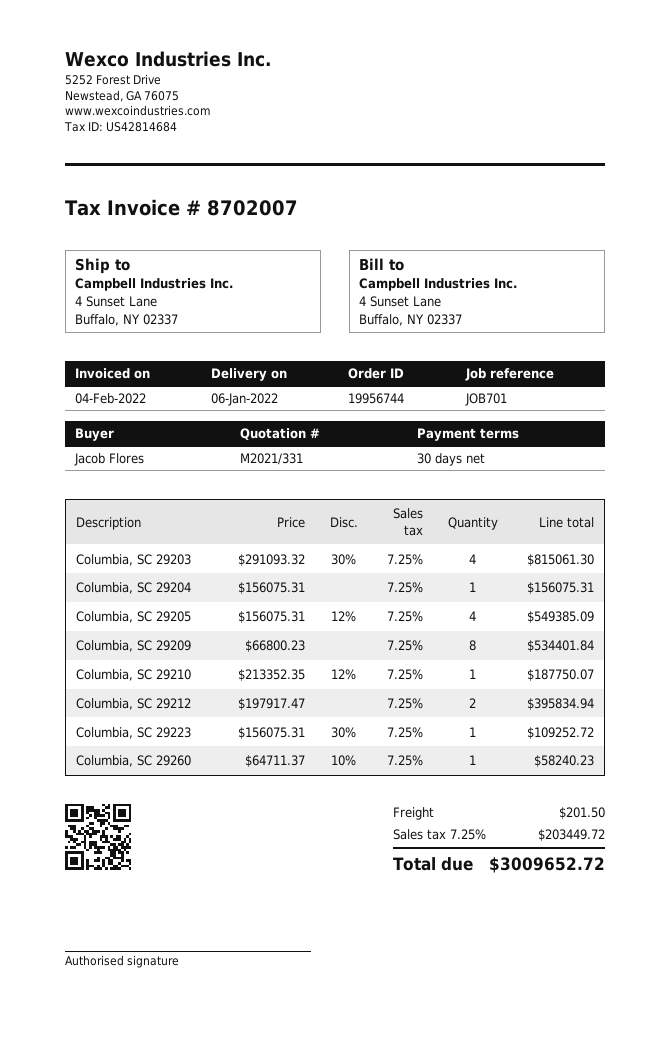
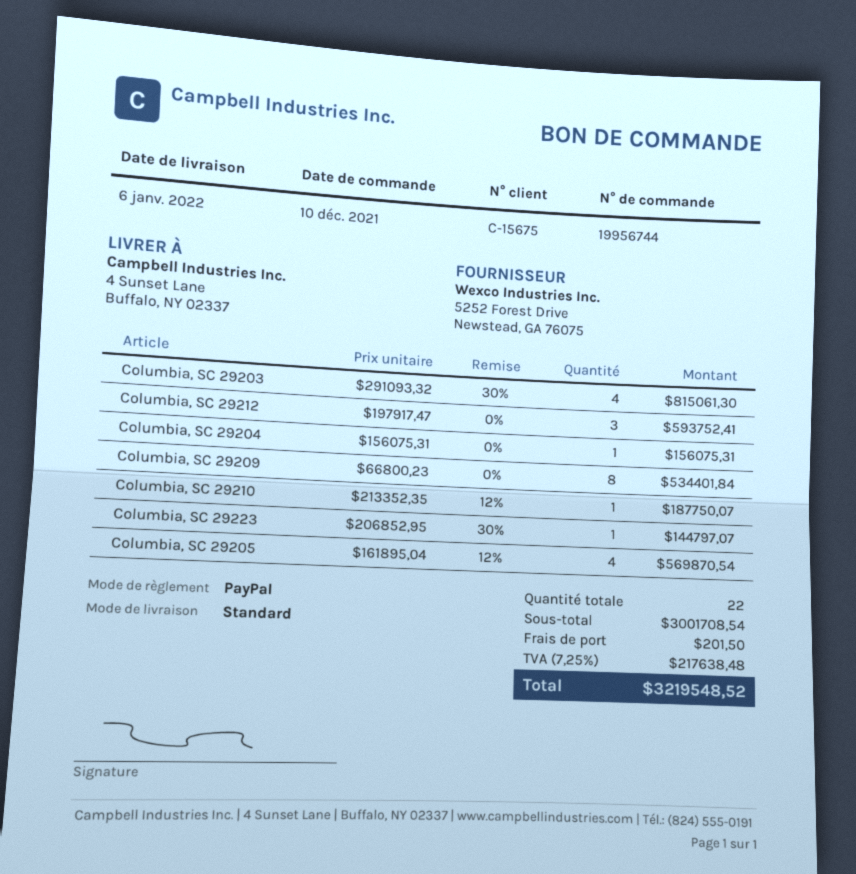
Columbia, SC 29205: 4 x 156075.31 - 12% = 549385.09 -> 4 x 161895.04 - 12% = 569870.54
Columbia, SC 29212: 2 x 197917.47 = 395834.94 -> 3 x 197917.47 = 593752.41
Columbia, SC 29223: 1 x 156075.31 - 30% = 109252.72 -> 1 x 206852.95 - 30% = 144797.07
Columbia, SC 29260: 1 x 64711.37 - 10% = 58240.23 -> none
tax: 7.25% = 203449.72 -> 7.25% = 217638.48
total: 3009652.72 -> 3219548.52

